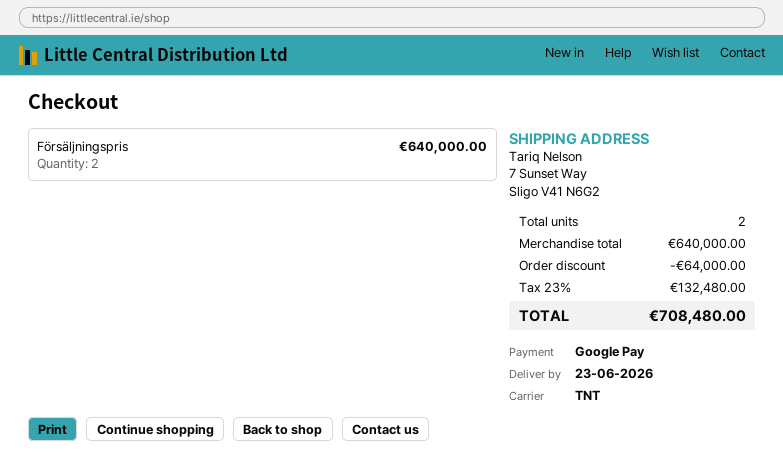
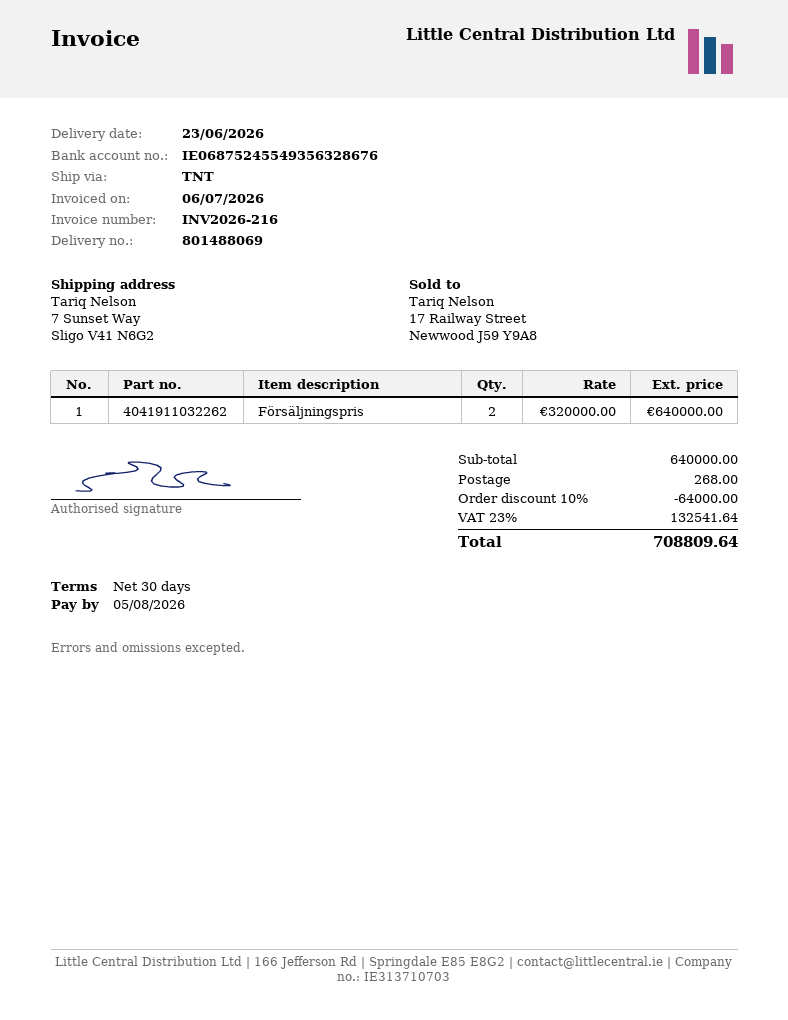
shipping: none -> 268.00
tax: 23% = 132480.00 -> 23% = 132541.64
total: 708480.00 -> 708809.64

